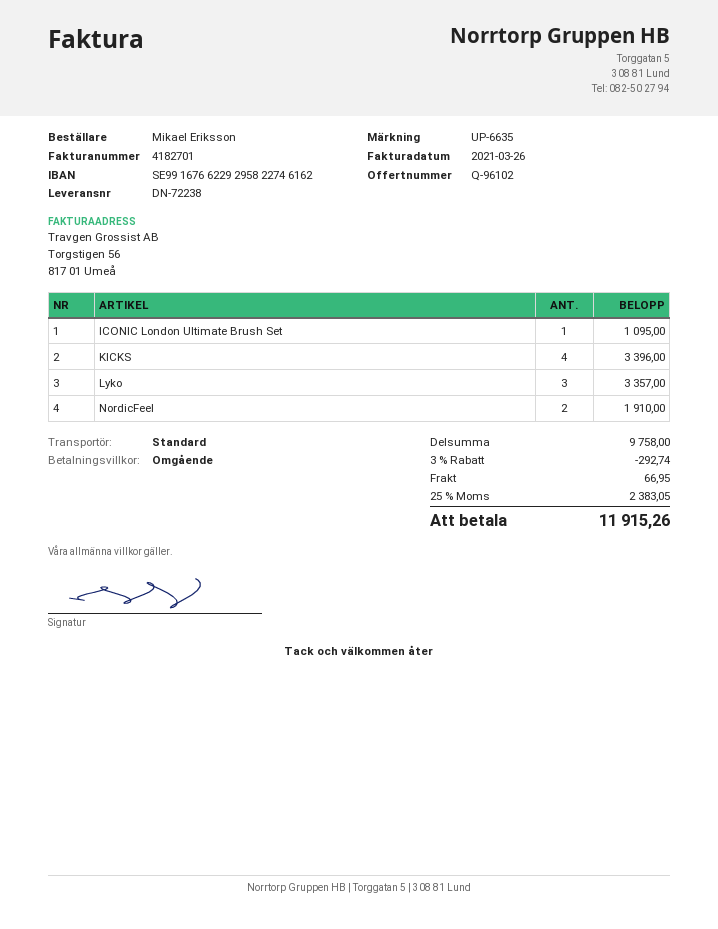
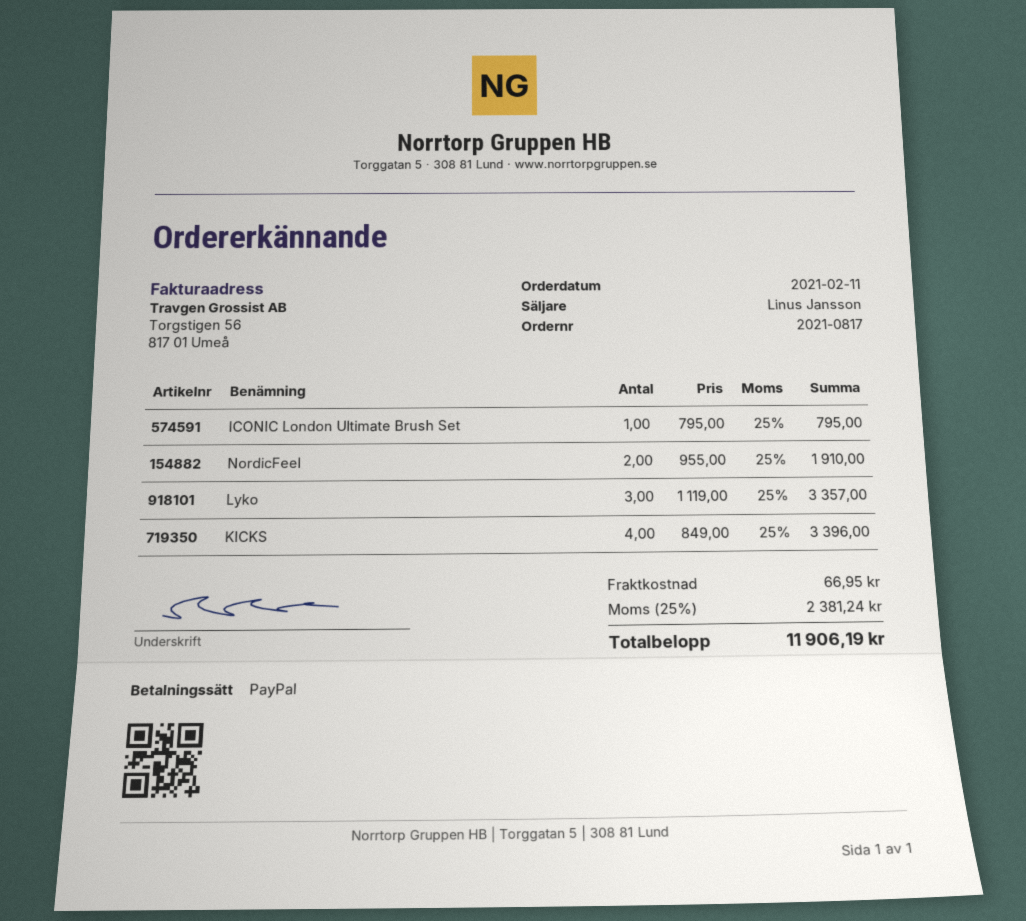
ICONIC London Ultimate Brush Set: 1 for 1095.00 -> 1 for 795.00
discount: 3% = 292.74 -> none
tax: 25% = 2383.05 -> 25% = 2381.24
total: 11915.26 -> 11906.19

